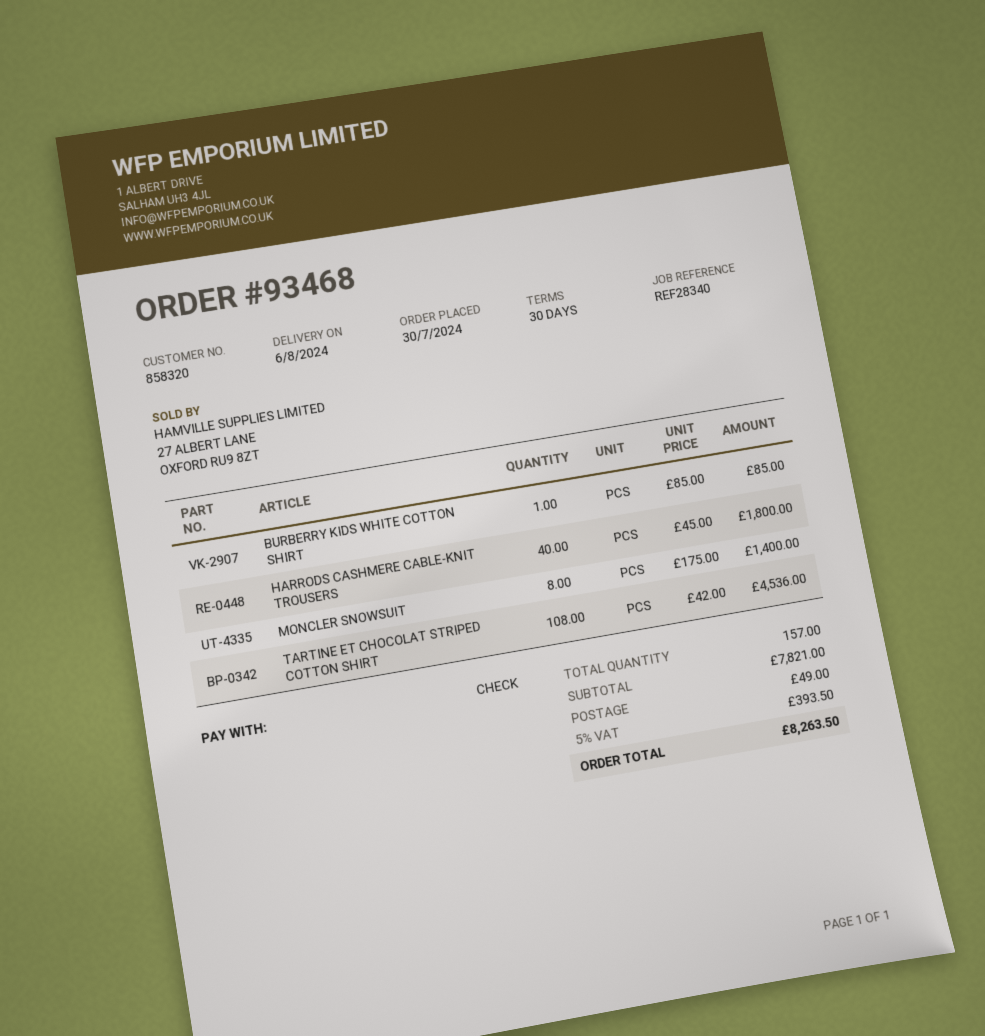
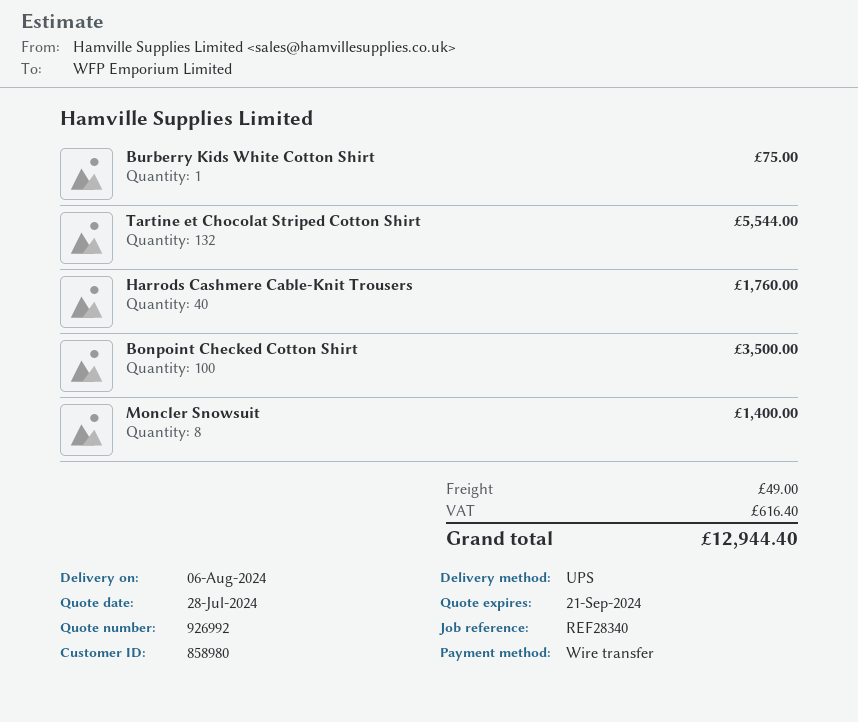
customer number: 858320 -> 858980
payment method: cheque -> bank transfer
BURBERRY KIDS WHITE COTTON SHIRT: 1 for 85.00 -> 1 for 75.00
HARRODS CASHMERE CABLE-KNIT TROUSERS: 40 for 1800.00 -> 40 for 1760.00
TARTINE ET CHOCOLAT STRIPED COTTON SHIRT: 108 for 4536.00 -> 132 for 5544.00
Bonpoint Checked Cotton Shirt: none -> 100 for 3500.00
tax: 393.50 -> 616.40
total: 8263.50 -> 12944.40

